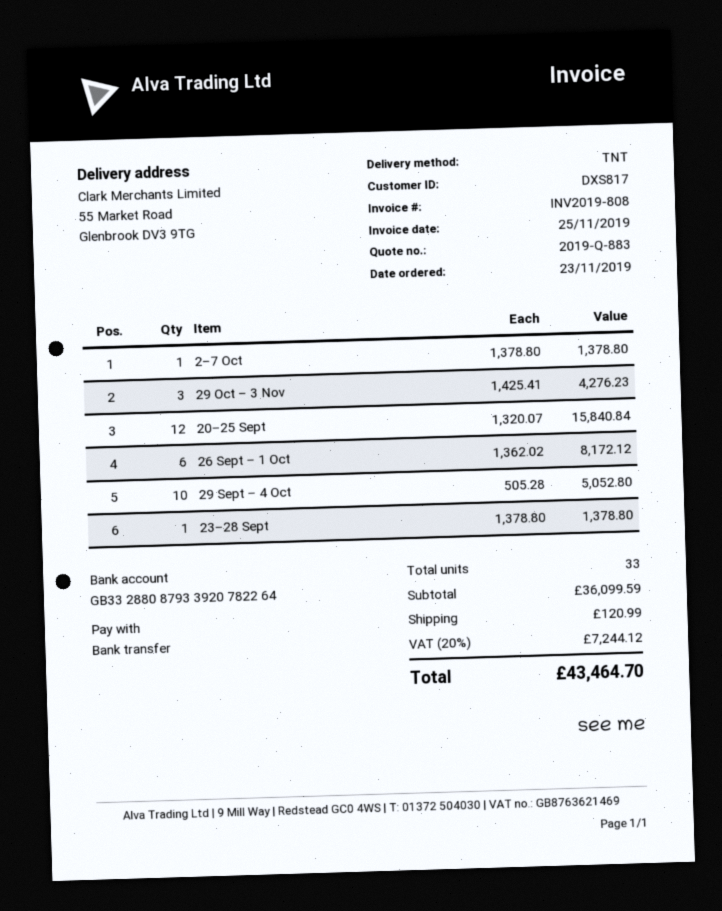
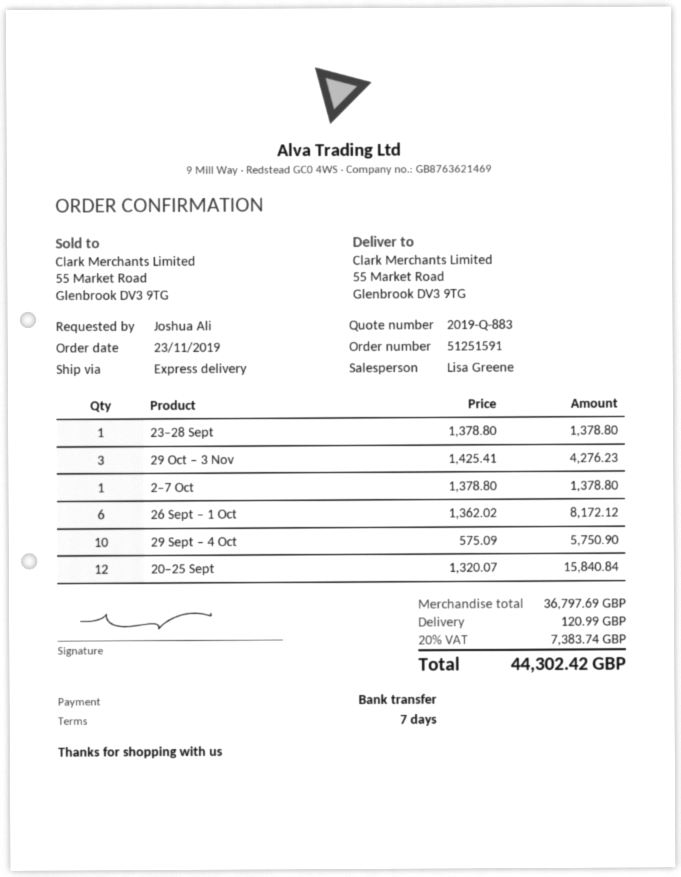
shipping method: TNT -> express
29 Sept – 4 Oct: 10 x 505.28 = 5052.80 -> 10 x 575.09 = 5750.90
subtotal: 36099.59 -> 36797.69
tax: 20% = 7244.12 -> 20% = 7383.74
total: 43464.70 -> 44302.42

